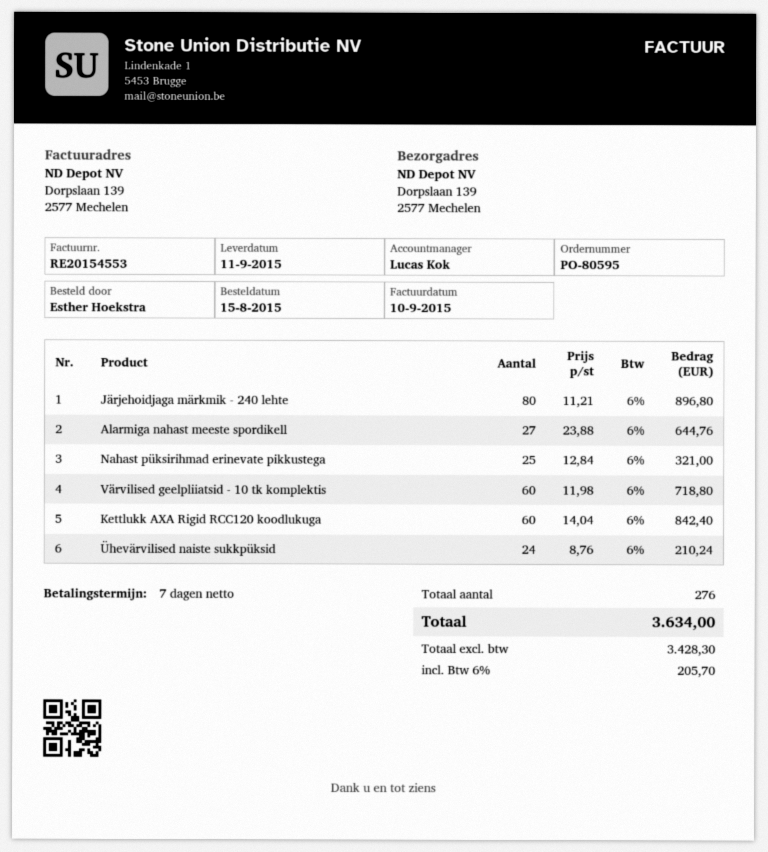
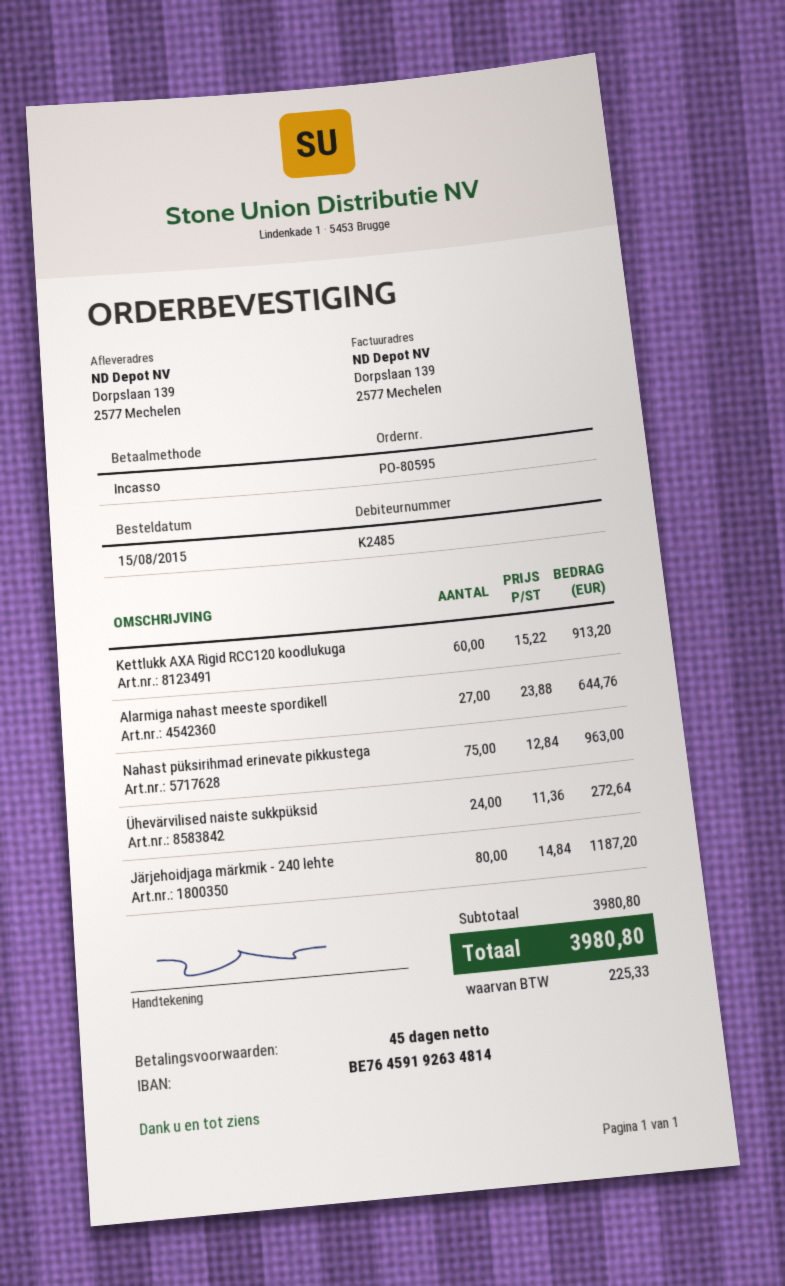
payment terms: 7 days -> 45 days
Järjehoidjaga märkmik - 240 lehte: 80 x 11.21 = 896.80 -> 80 x 14.84 = 1187.20
Nahast püksirihmad erinevate pikkustega: 25 x 12.84 = 321.00 -> 75 x 12.84 = 963.00
Värvilised geelpliiatsid - 10 tk komplektis: 60 x 11.98 = 718.80 -> none
Kettlukk AXA Rigid RCC120 koodlukuga: 60 x 14.04 = 842.40 -> 60 x 15.22 = 913.20
Ühevärvilised naiste sukkpüksid: 24 x 8.76 = 210.24 -> 24 x 11.36 = 272.64
tax: 205.70 -> 225.33
total: 3634.00 -> 3980.80

